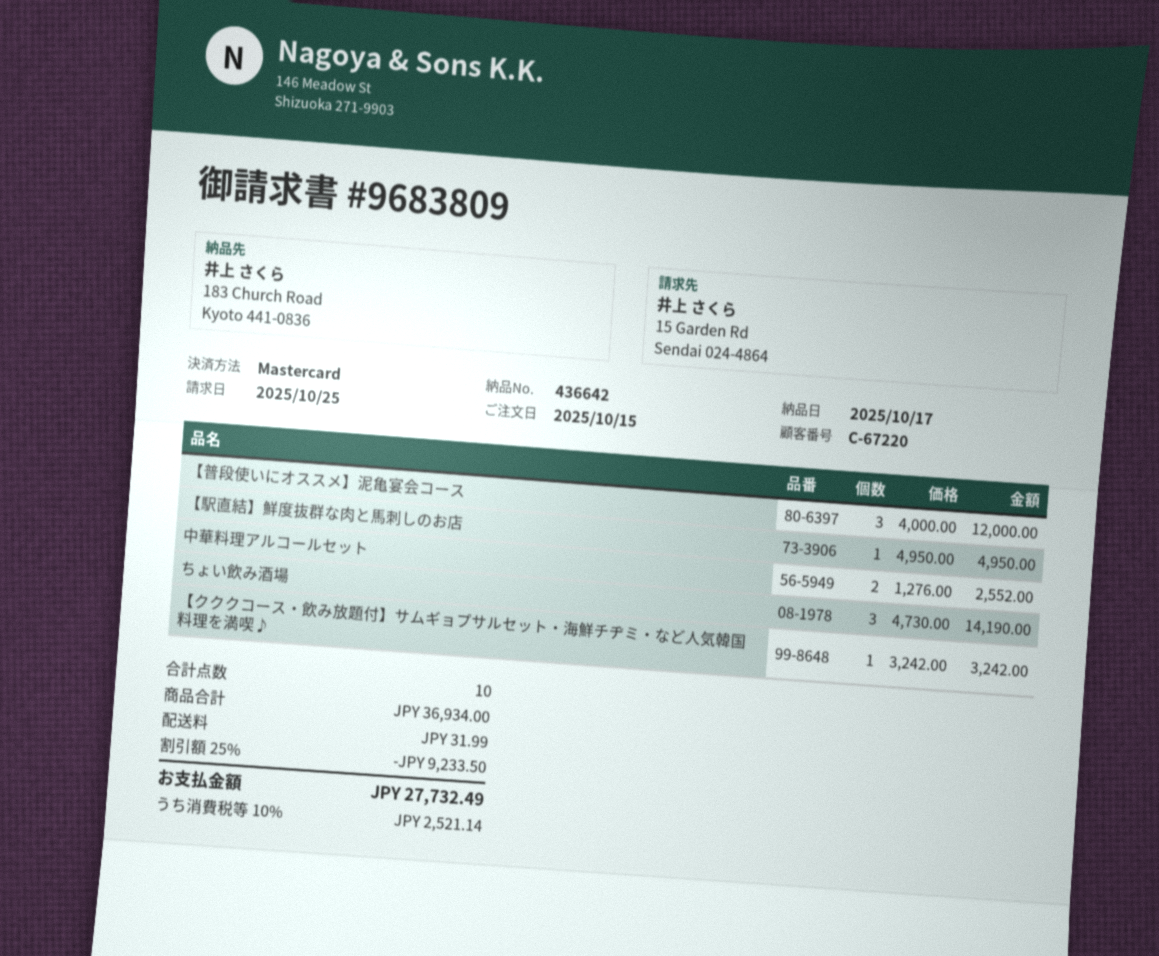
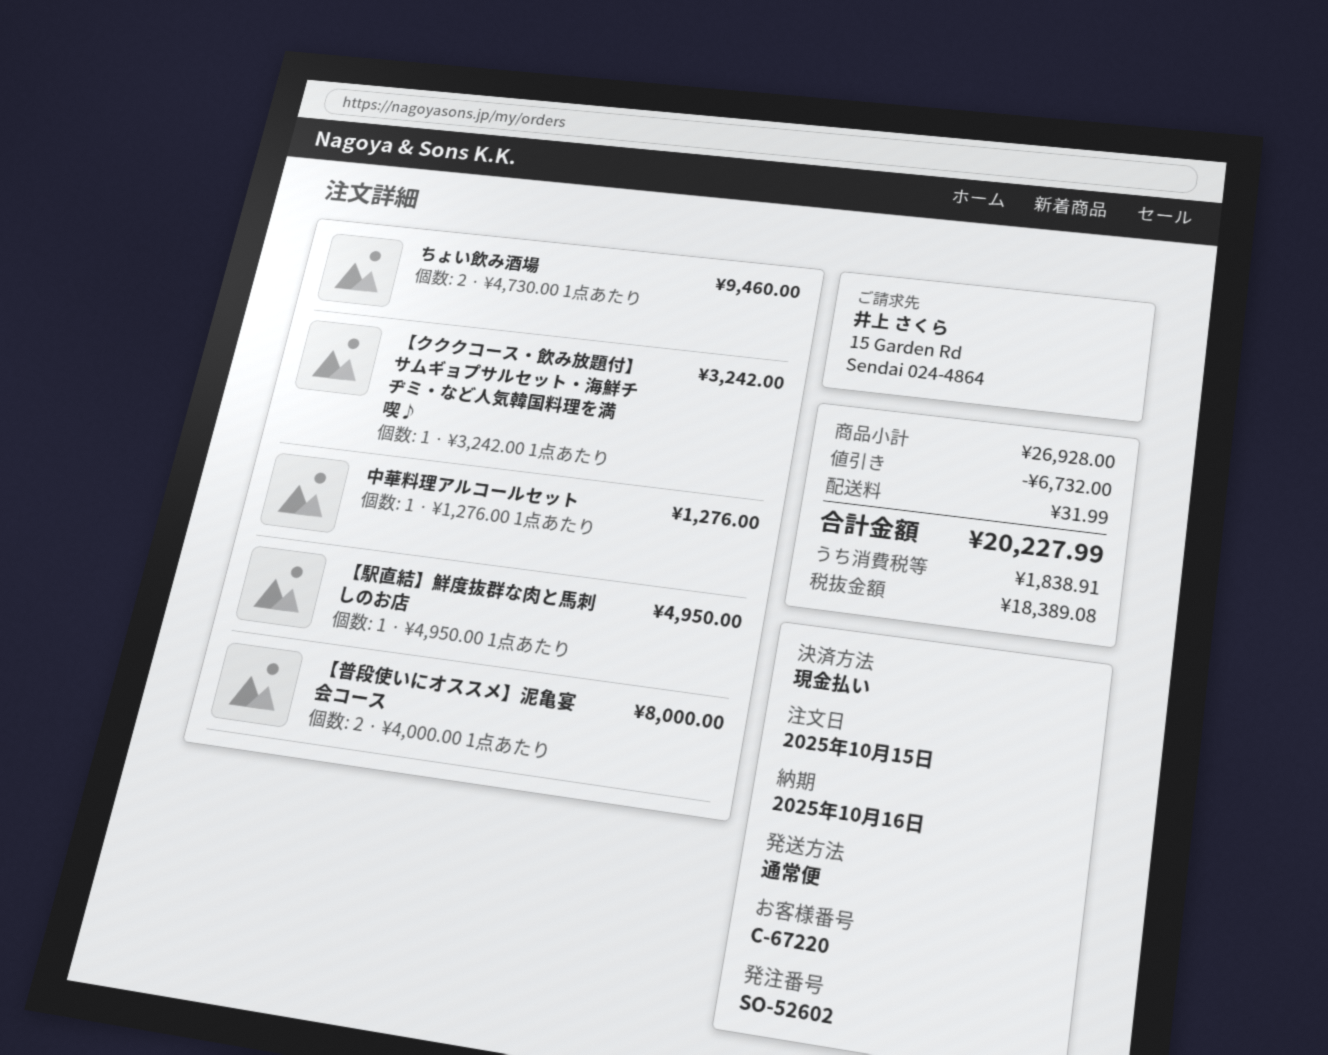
delivery date: 2025-10-17 -> 2025-10-16
payment method: Mastercard -> cash
【普段使いにオススメ】泥亀宴会コース: 3 x 4000.00 = 12000.00 -> 2 x 4000.00 = 8000.00
中華料理アルコールセット: 2 x 1276.00 = 2552.00 -> 1 x 1276.00 = 1276.00
ちょい飲み酒場: 3 x 4730.00 = 14190.00 -> 2 x 4730.00 = 9460.00
subtotal: 36934.00 -> 26928.00
discount: 9233.50 -> 6732.00
tax: 2521.14 -> 1838.91
total: 27732.49 -> 20227.99

